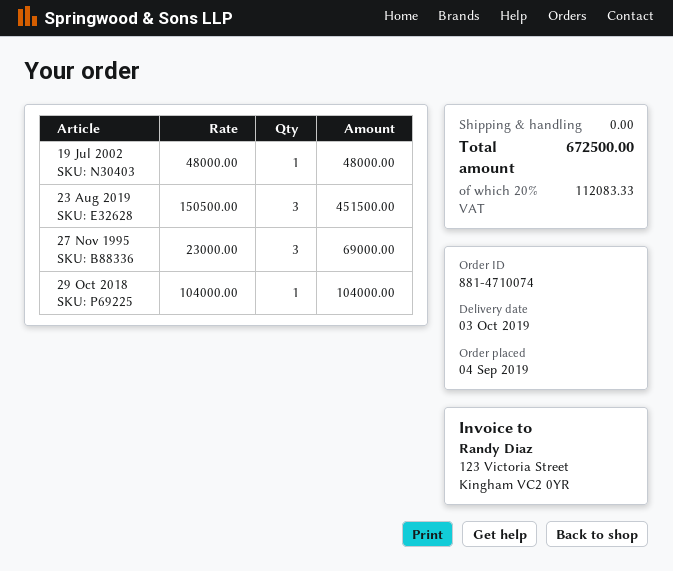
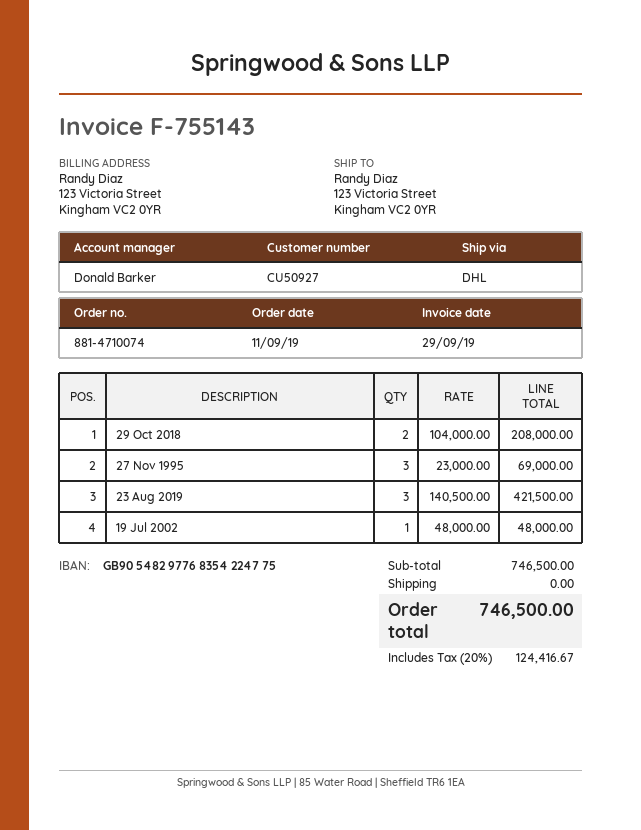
order date: 2019-09-04 -> 2019-09-11
23 Aug 2019: 3 x 150500.00 = 451500.00 -> 3 x 140500.00 = 421500.00
29 Oct 2018: 1 x 104000.00 = 104000.00 -> 2 x 104000.00 = 208000.00
tax: 20% = 112083.33 -> 20% = 124416.67
total: 672500.00 -> 746500.00

